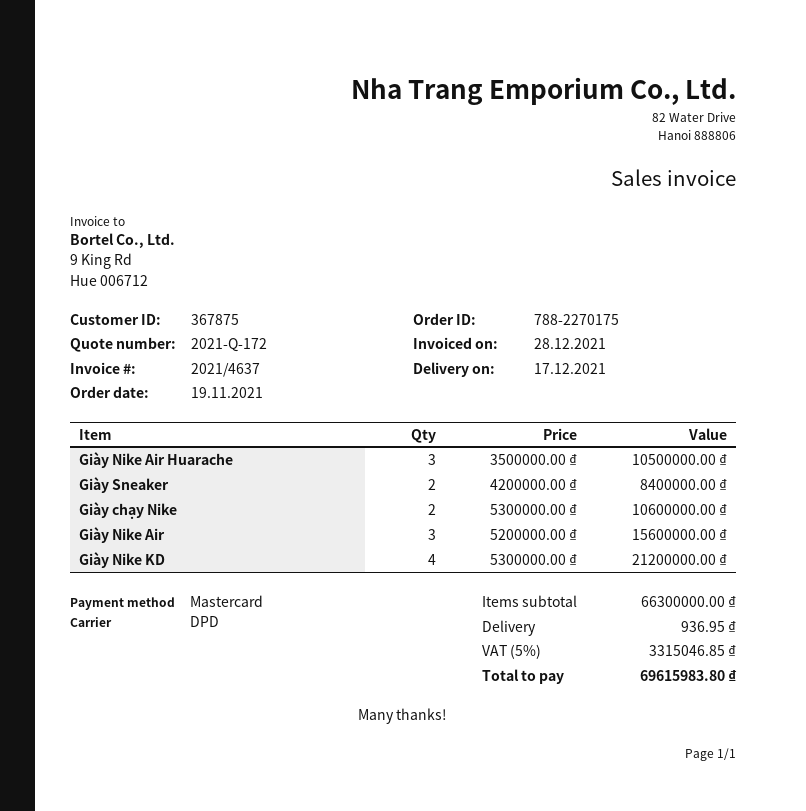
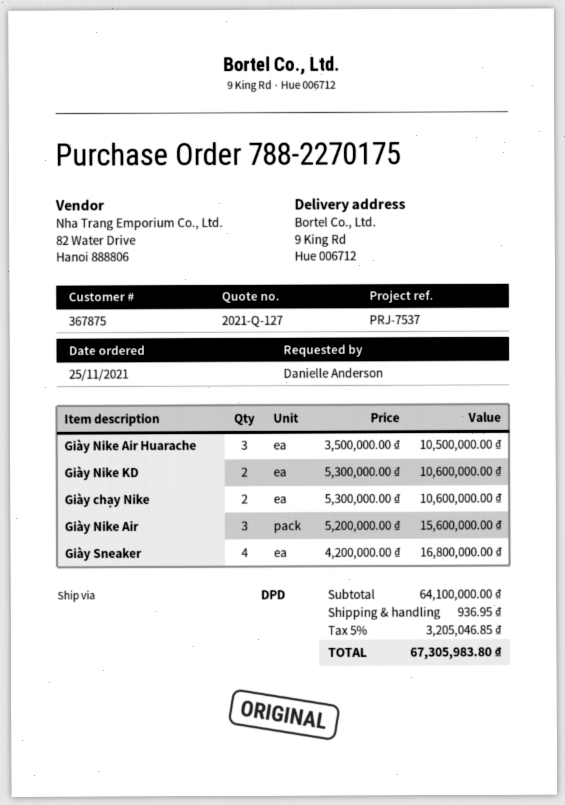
quote number: 2021-Q-172 -> 2021-Q-127
order date: 2021-11-19 -> 2021-11-25
Giày Sneaker: 2 x 4200000.00 = 8400000.00 -> 4 x 4200000.00 = 16800000.00
Giày Nike KD: 4 x 5300000.00 = 21200000.00 -> 2 x 5300000.00 = 10600000.00
subtotal: 66300000.00 -> 64100000.00
tax: 5% = 3315046.85 -> 5% = 3205046.85
total: 69615983.80 -> 67305983.80

